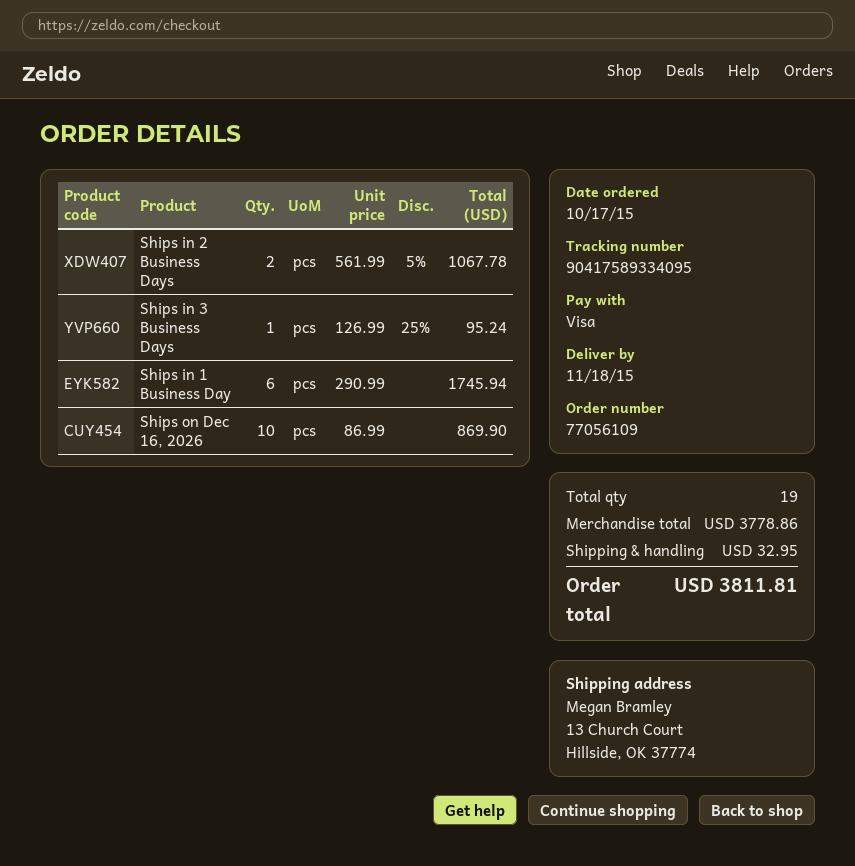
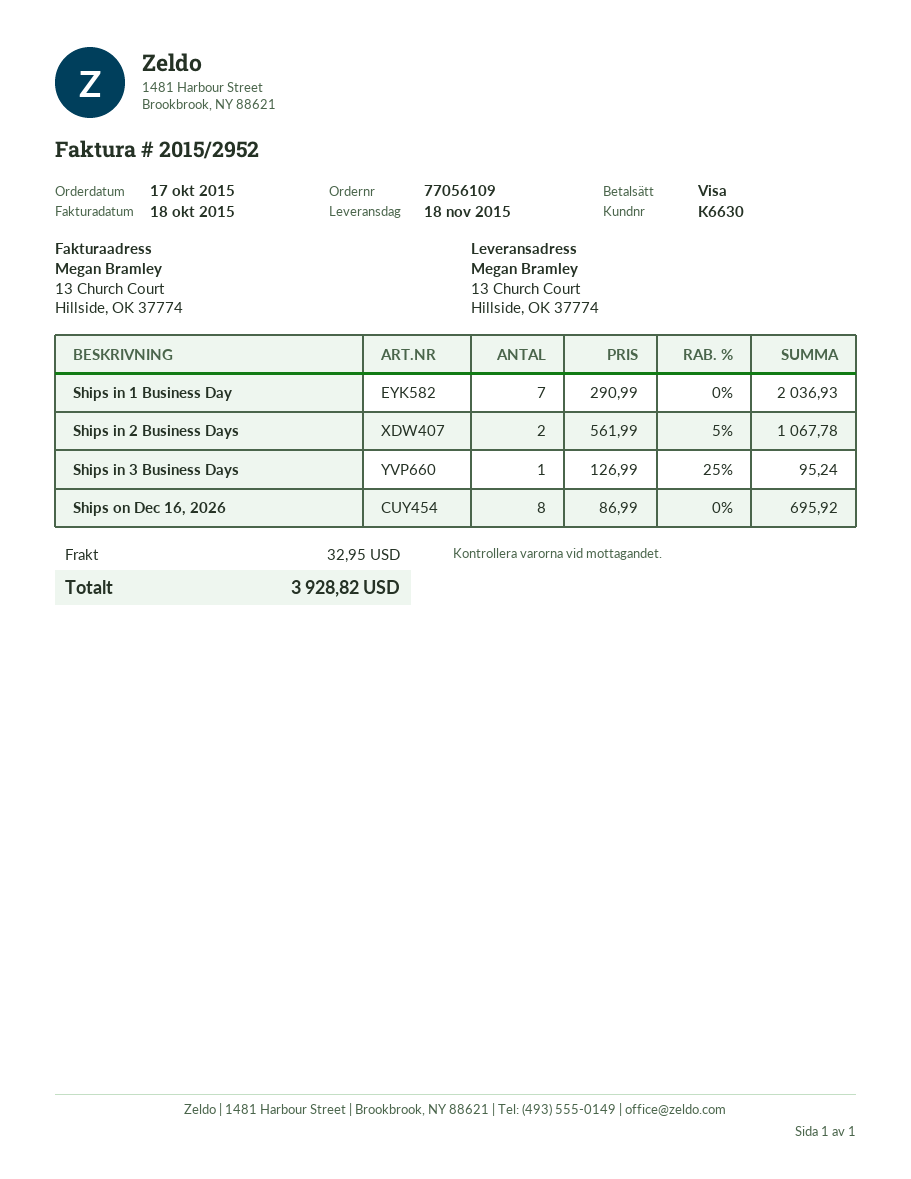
Ships in 1 Business Day: 6 x 290.99 = 1745.94 -> 7 x 290.99 = 2036.93
Ships on Dec 16, 2026: 10 x 86.99 = 869.90 -> 8 x 86.99 = 695.92
total: 3811.81 -> 3928.82

